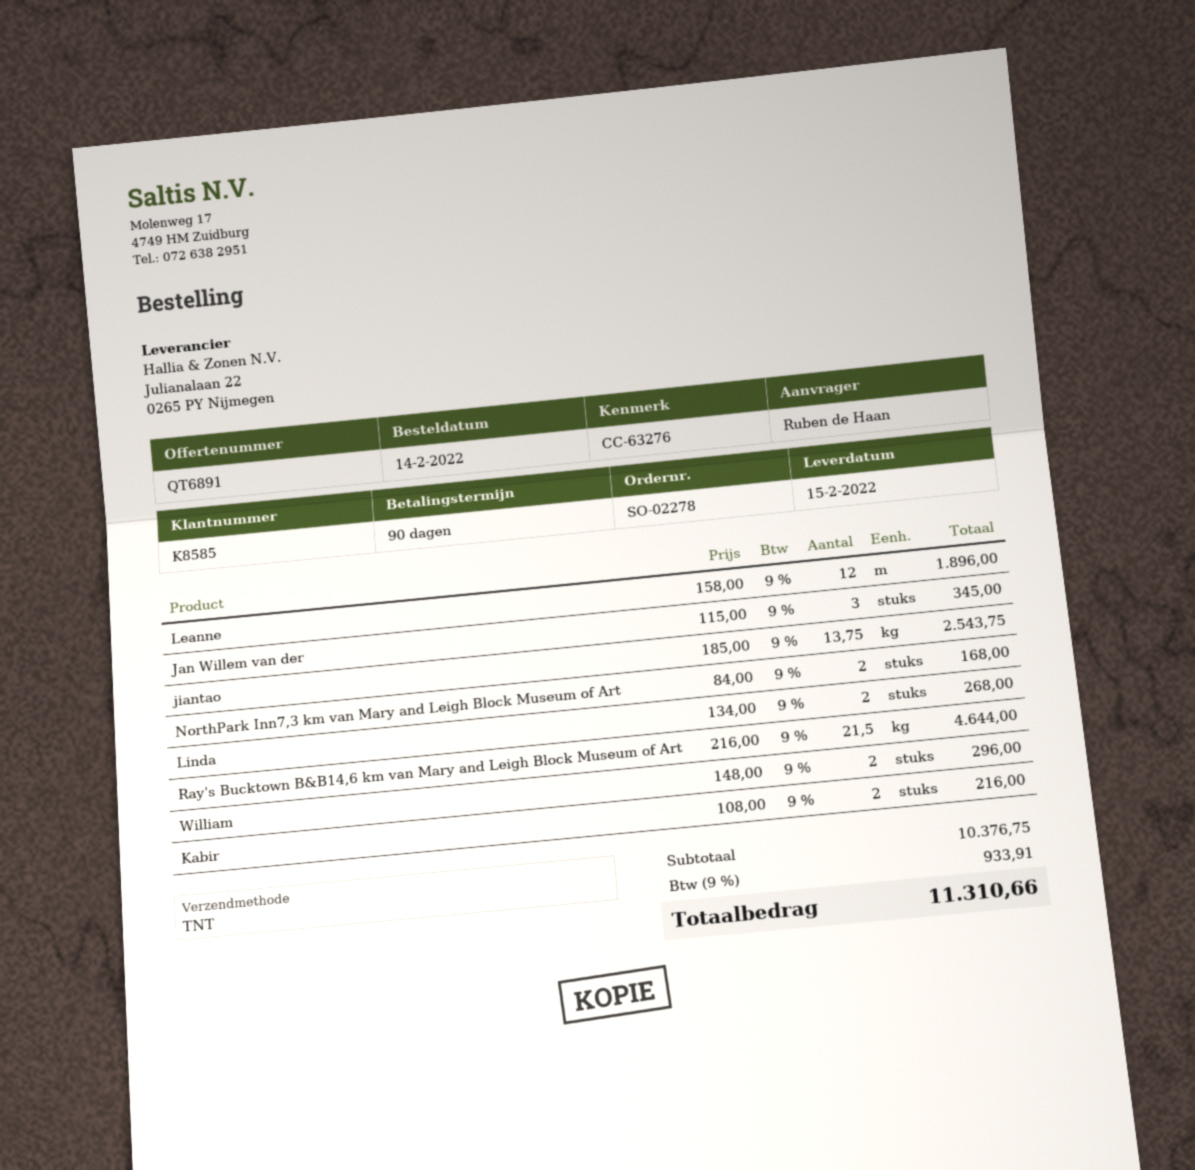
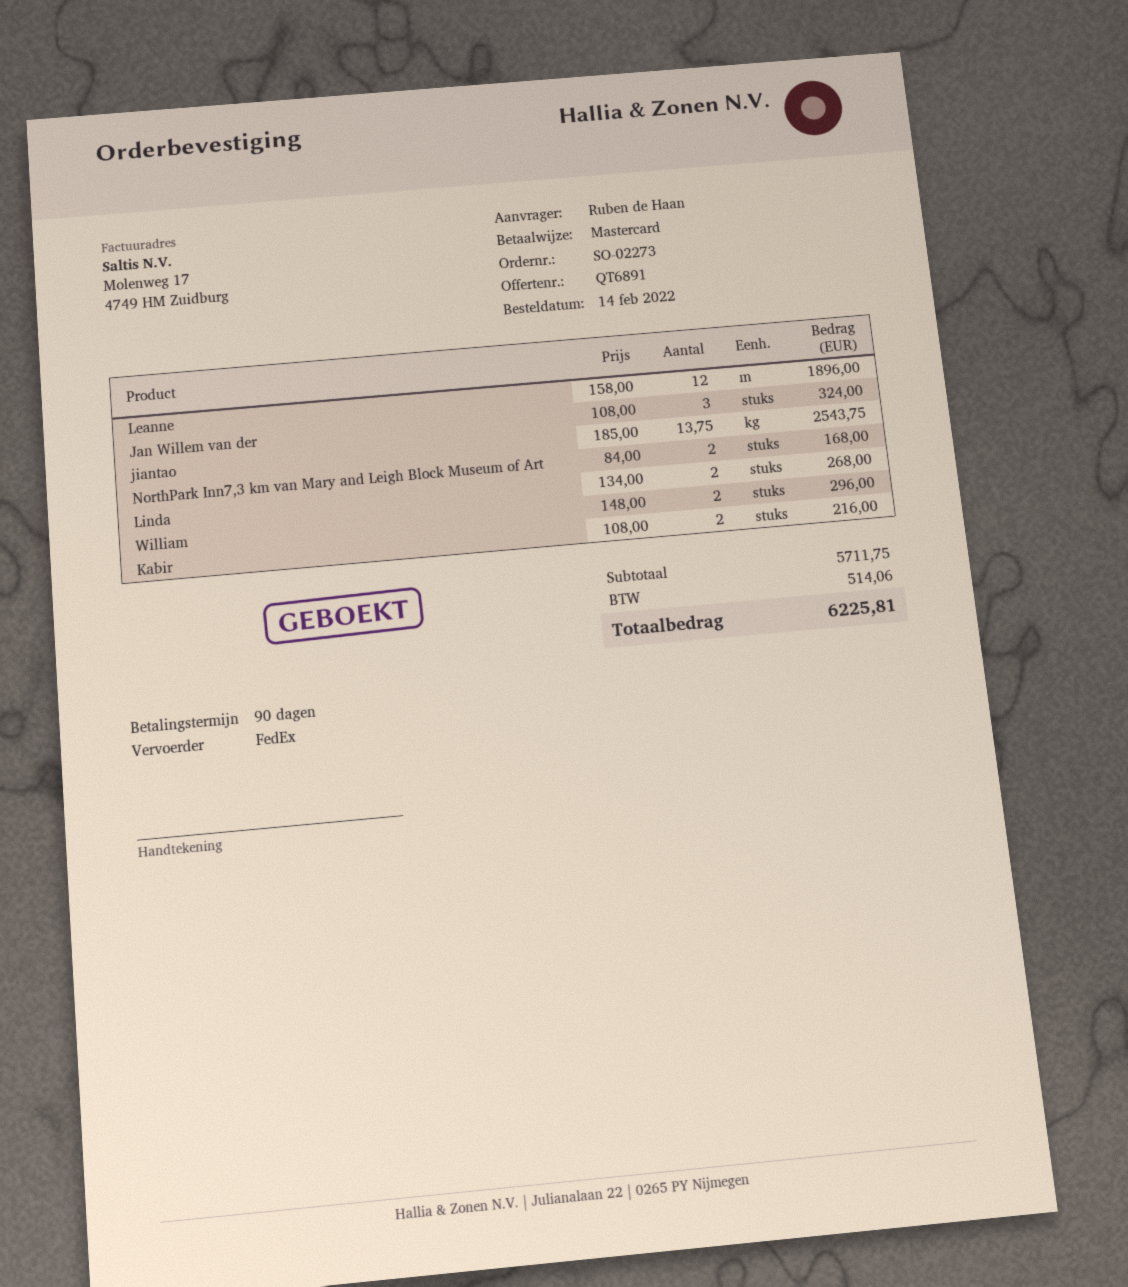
order number: SO-02278 -> SO-02273
shipping method: TNT -> FedEx
Jan Willem van der: 3 x 115.00 = 345.00 -> 3 x 108.00 = 324.00
Ray's Bucktown B&B14,6 km van Mary and Leigh Block Museum of Art: 21.5 x 216.00 = 4644.00 -> none
subtotal: 10376.75 -> 5711.75
tax: 933.91 -> 514.06
total: 11310.66 -> 6225.81

